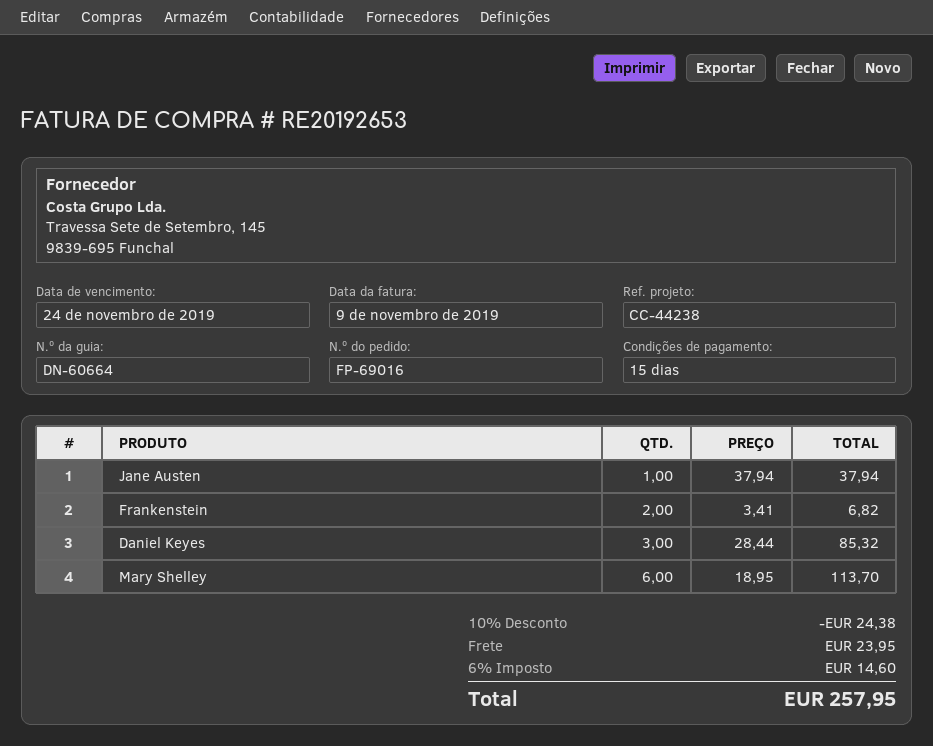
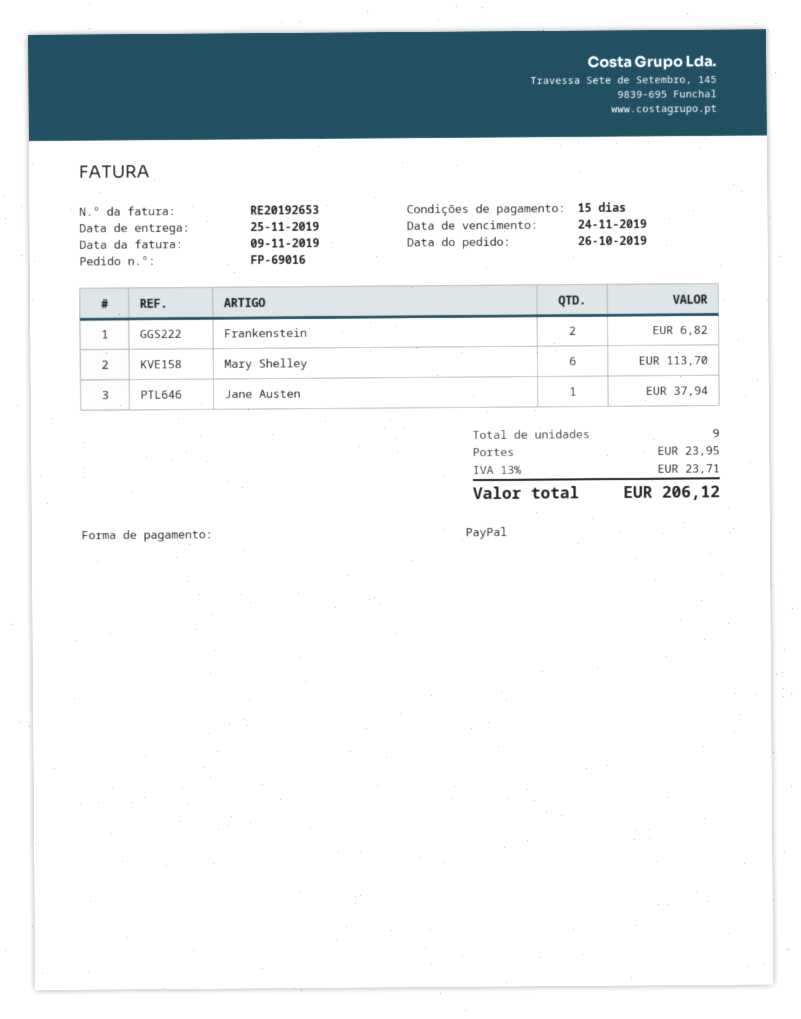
Daniel Keyes: 3 for 85.32 -> none
discount: 10% = 24.38 -> none
tax: 6% = 14.60 -> 13% = 23.71
total: 257.95 -> 206.12

